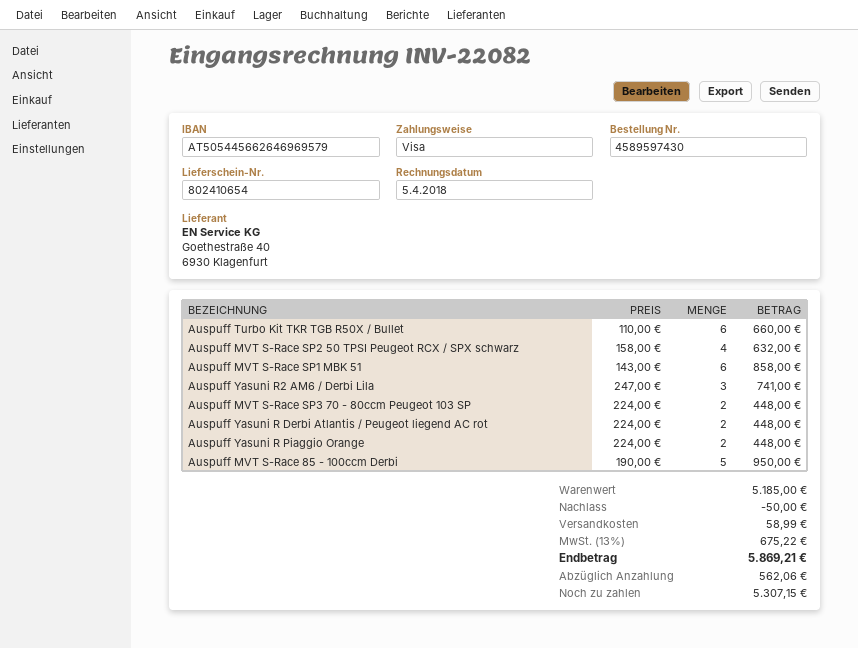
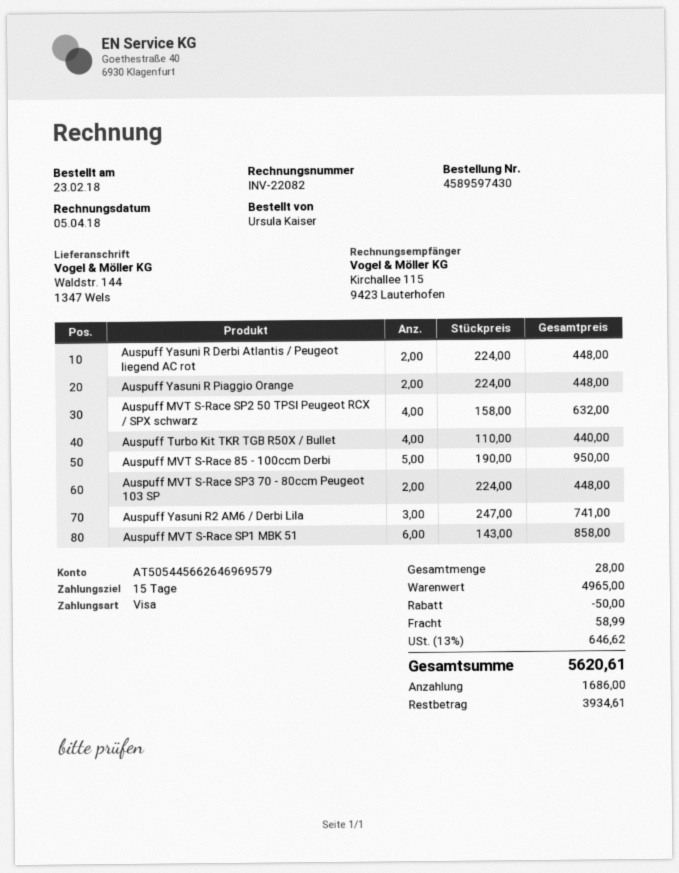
Auspuff Turbo Kit TKR TGB R50X / Bullet: 6 x 110.00 = 660.00 -> 4 x 110.00 = 440.00
subtotal: 5185.00 -> 4965.00
tax: 13% = 675.22 -> 13% = 646.62
total: 5869.21 -> 5620.61
deposit: 562.06 -> 1686.00
balance: 5307.15 -> 3934.61

